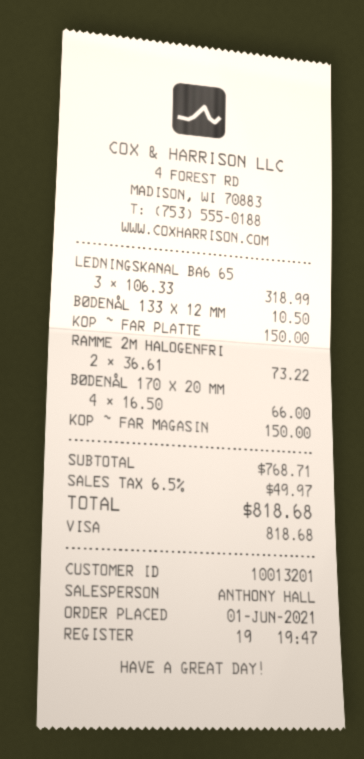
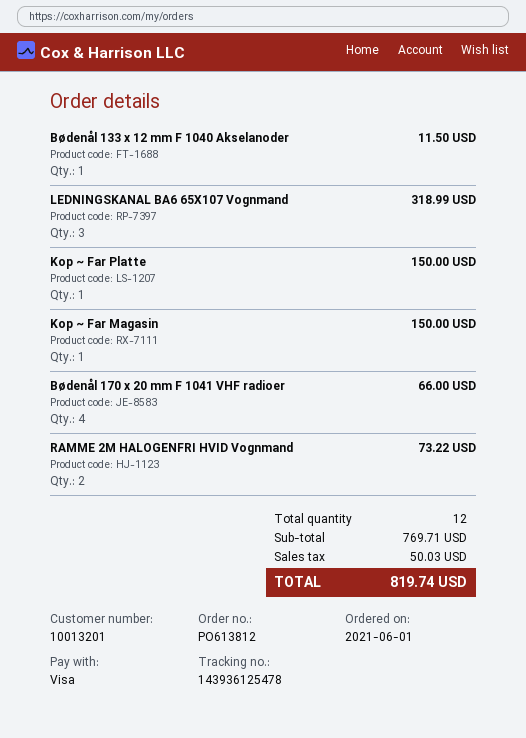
BØDENÅL 133 X 12 MM: 1 for 10.50 -> 1 for 11.50
subtotal: 768.71 -> 769.71
tax: 49.97 -> 50.03
total: 818.68 -> 819.74

